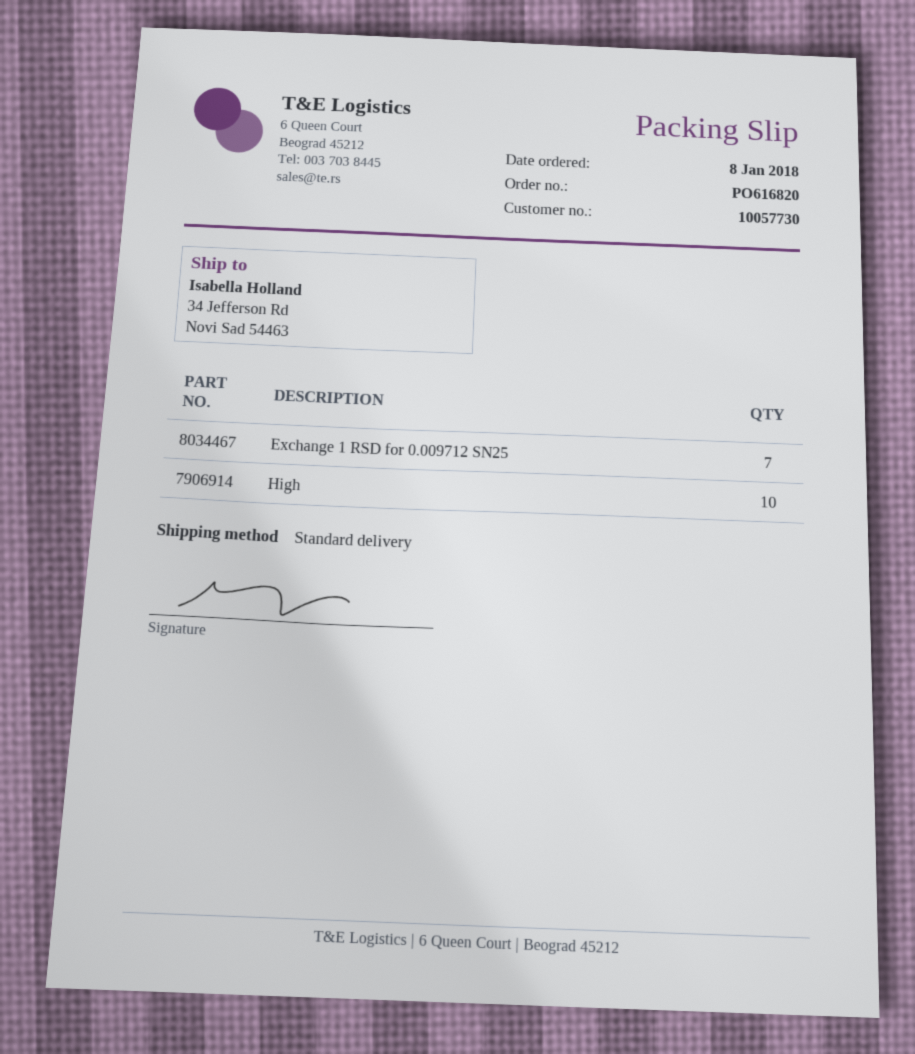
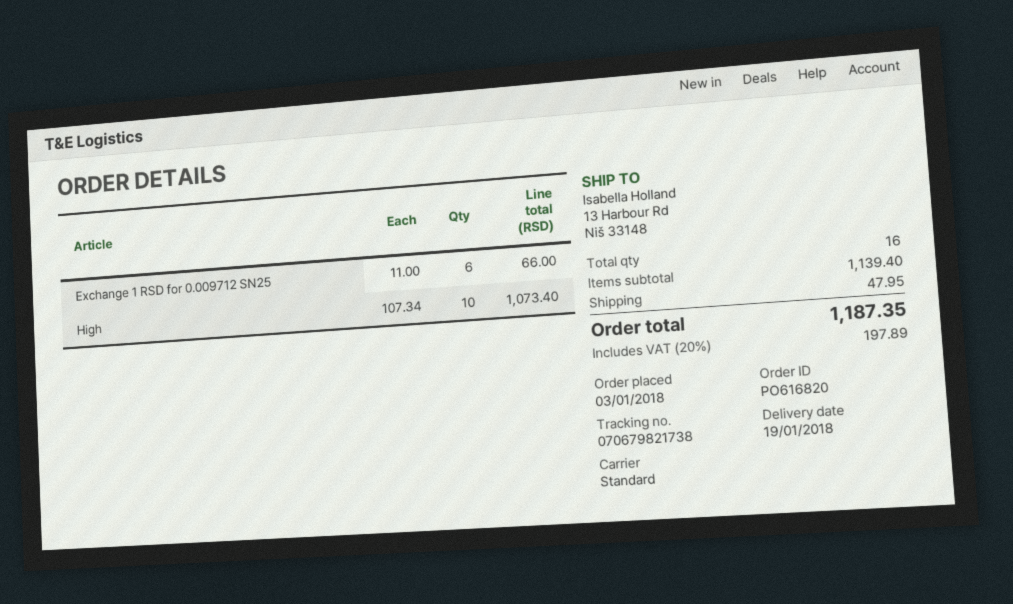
order date: 2018-01-08 -> 2018-01-03
ship to: 34 Jefferson Rd, Novi Sad 54463 -> 13 Harbour Rd, Niš 33148
Exchange 1 RSD for 0.009712 SN25: 7 -> 6

